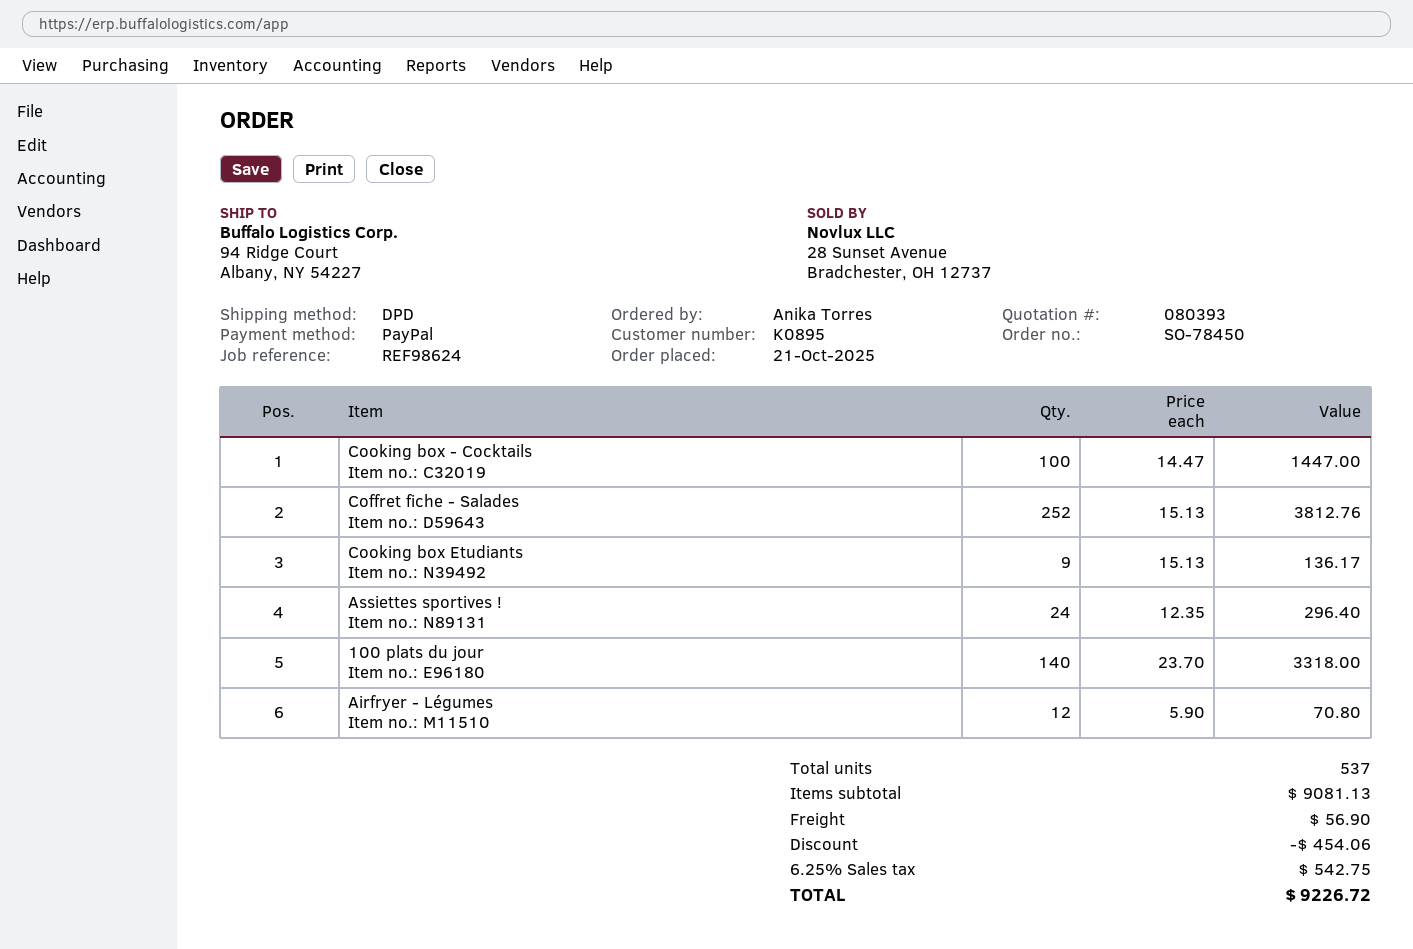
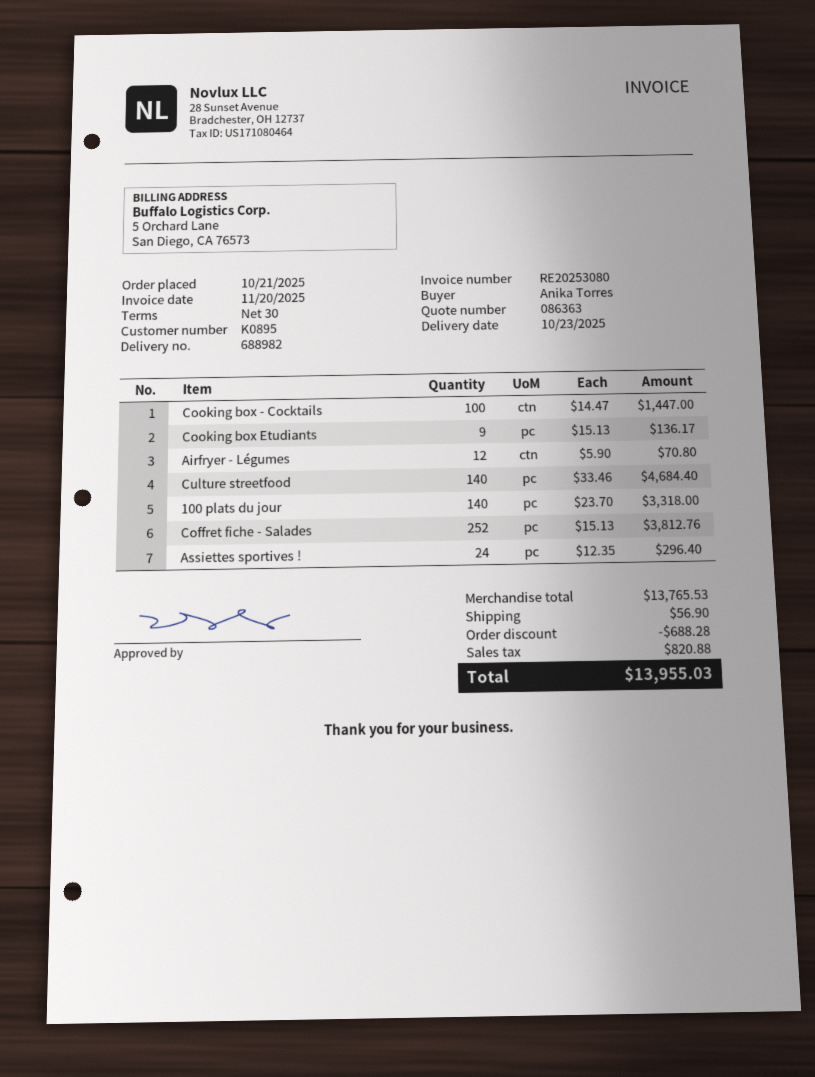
quote number: 080393 -> 086363
Culture streetfood: none -> 140 x 33.46 = 4684.40
subtotal: 9081.13 -> 13765.53
discount: 454.06 -> 688.28
tax: 542.75 -> 820.88
total: 9226.72 -> 13955.03

